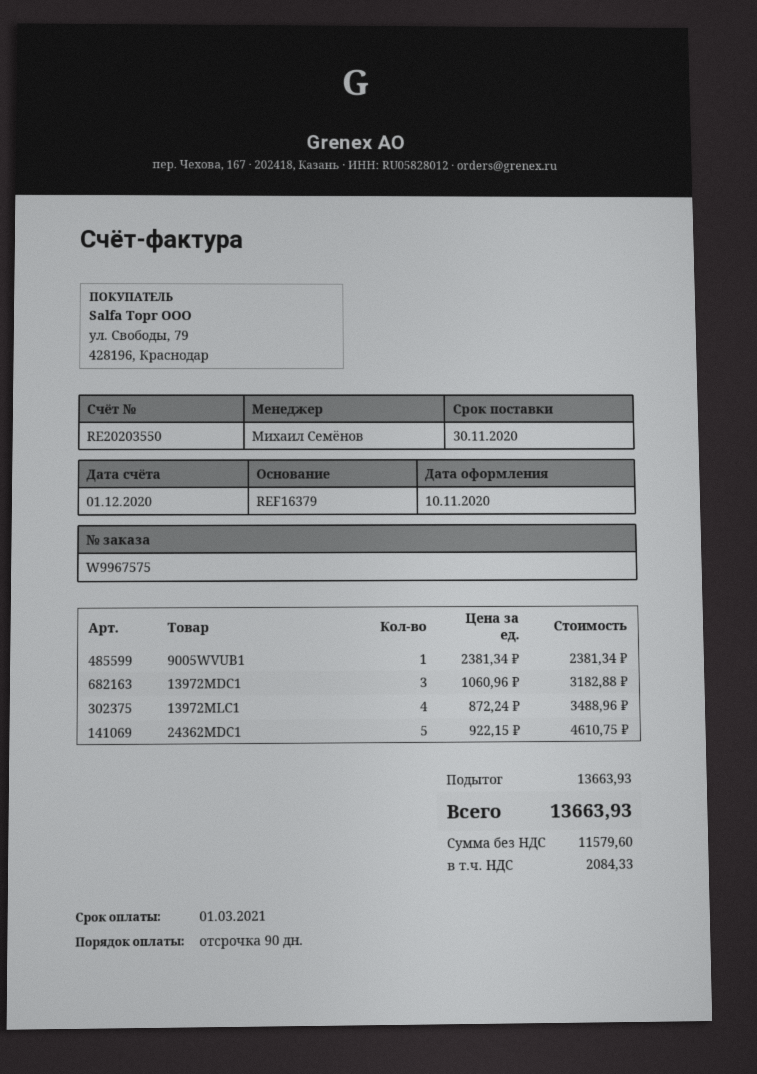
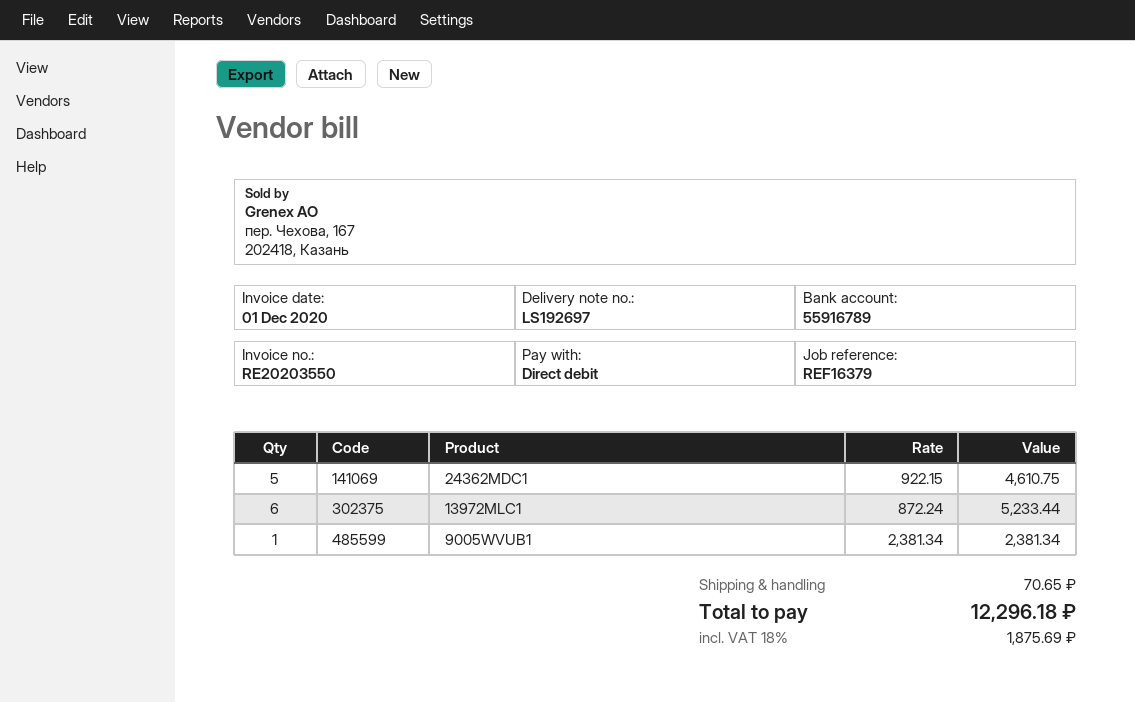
13972MDC1: 3 x 1060.96 = 3182.88 -> none
13972MLC1: 4 x 872.24 = 3488.96 -> 6 x 872.24 = 5233.44
shipping: none -> 70.65
tax: 2084.33 -> 1875.69
total: 13663.93 -> 12296.18

